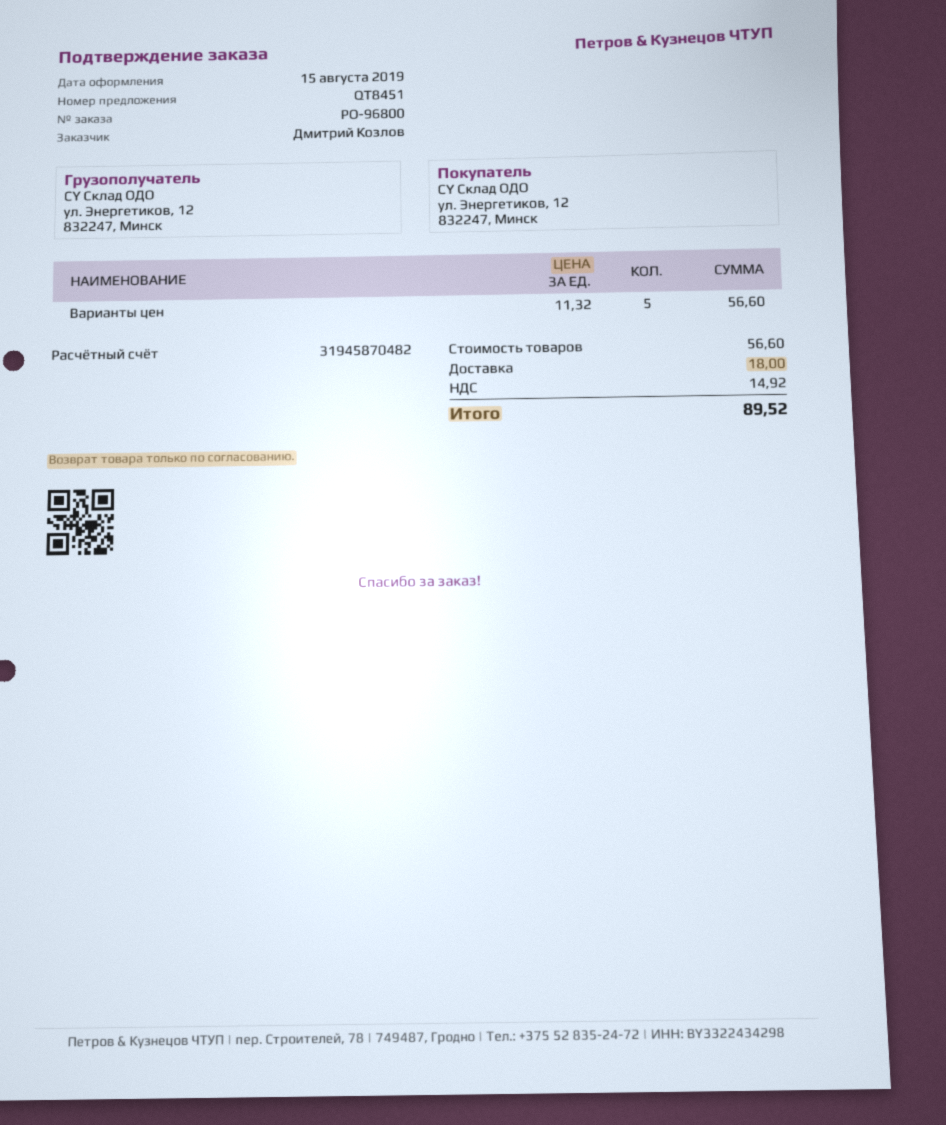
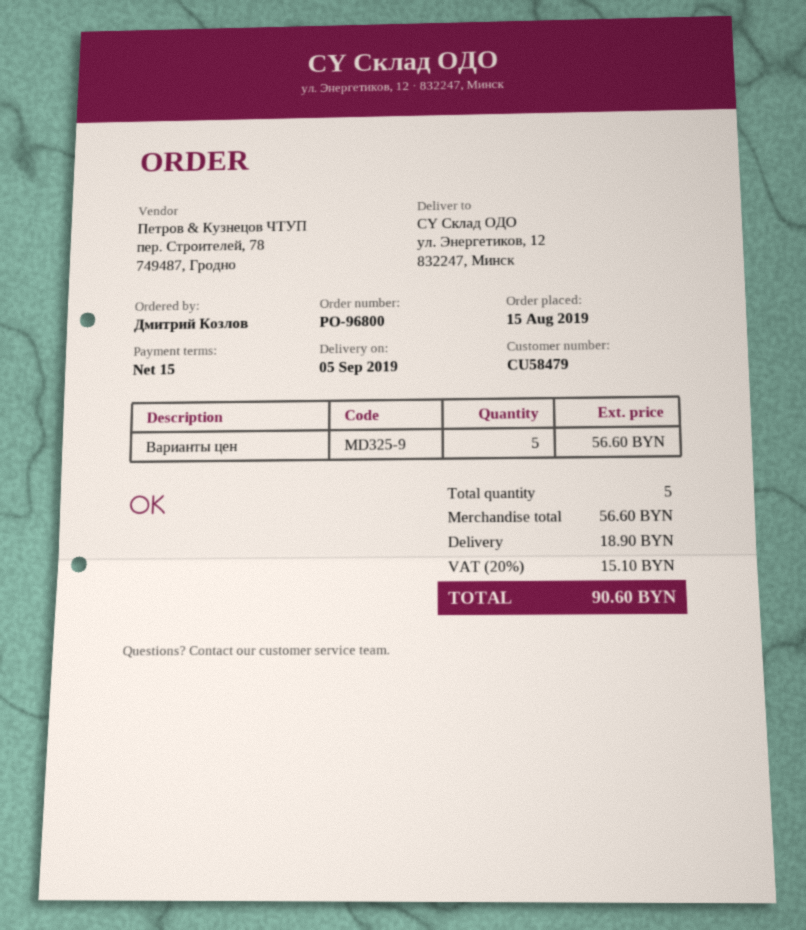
shipping: 18.00 -> 18.90
tax: 14.92 -> 15.10
total: 89.52 -> 90.60

